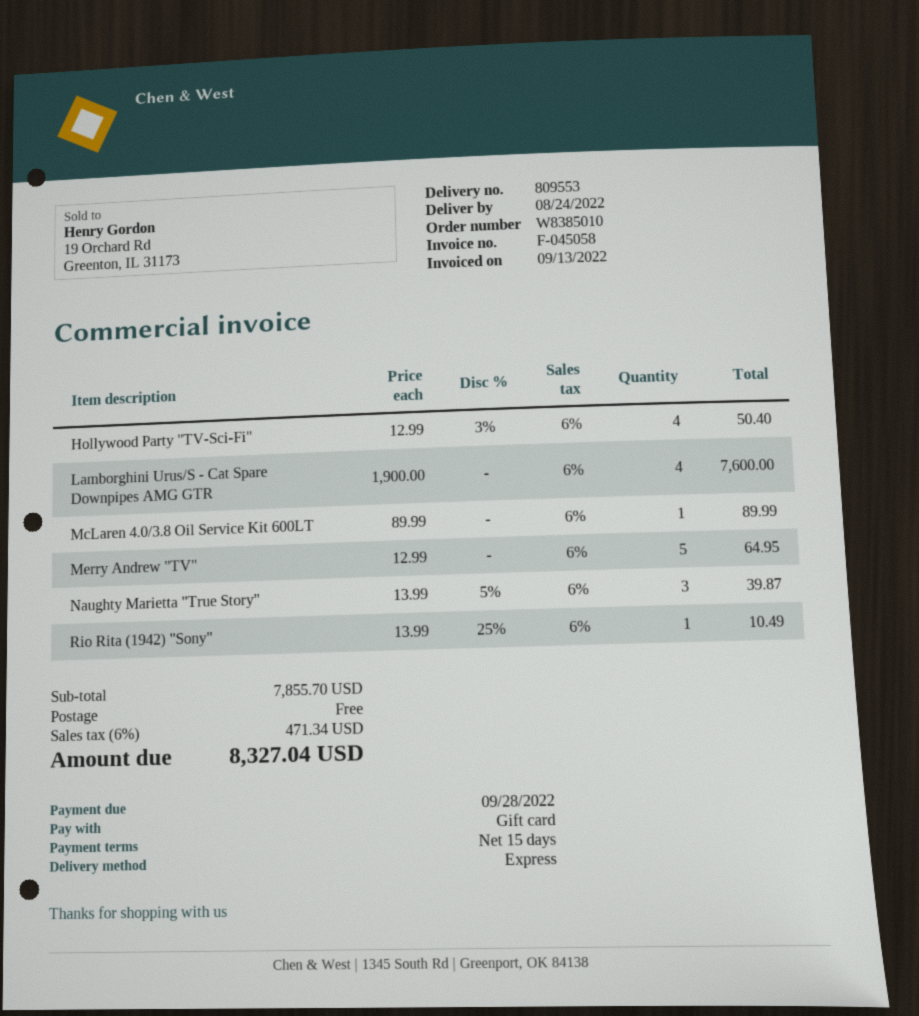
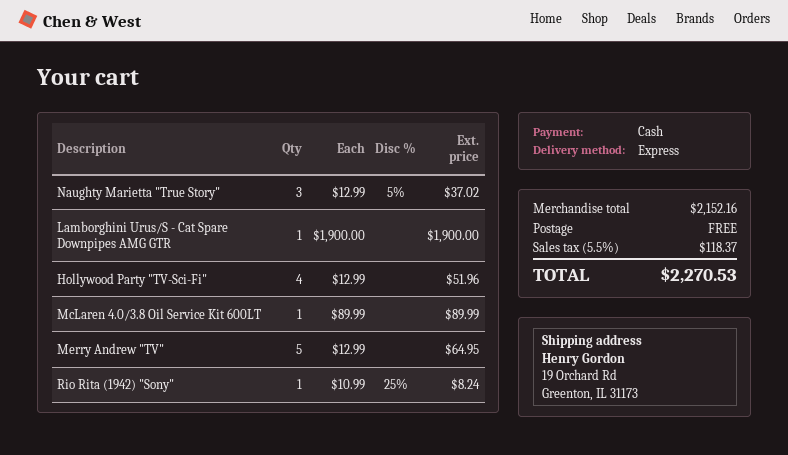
payment method: gift card -> cash
Hollywood Party "TV-Sci-Fi": 4 x 12.99 - 3% = 50.40 -> 4 x 12.99 = 51.96
Lamborghini Urus/S - Cat Spare Downpipes AMG GTR: 4 x 1900.00 = 7600.00 -> 1 x 1900.00 = 1900.00
Naughty Marietta "True Story": 3 x 13.99 - 5% = 39.87 -> 3 x 12.99 - 5% = 37.02
Rio Rita (1942) "Sony": 1 x 13.99 - 25% = 10.49 -> 1 x 10.99 - 25% = 8.24
subtotal: 7855.70 -> 2152.16
tax: 6% = 471.34 -> 5.5% = 118.37
total: 8327.04 -> 2270.53

